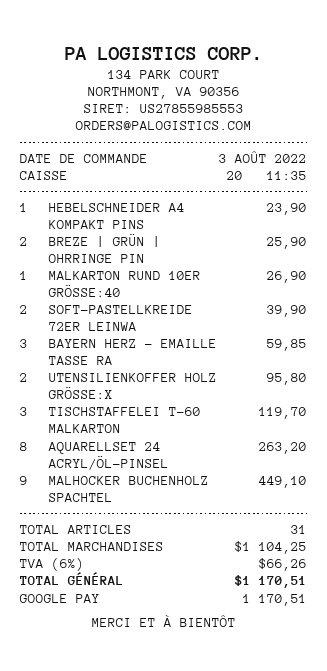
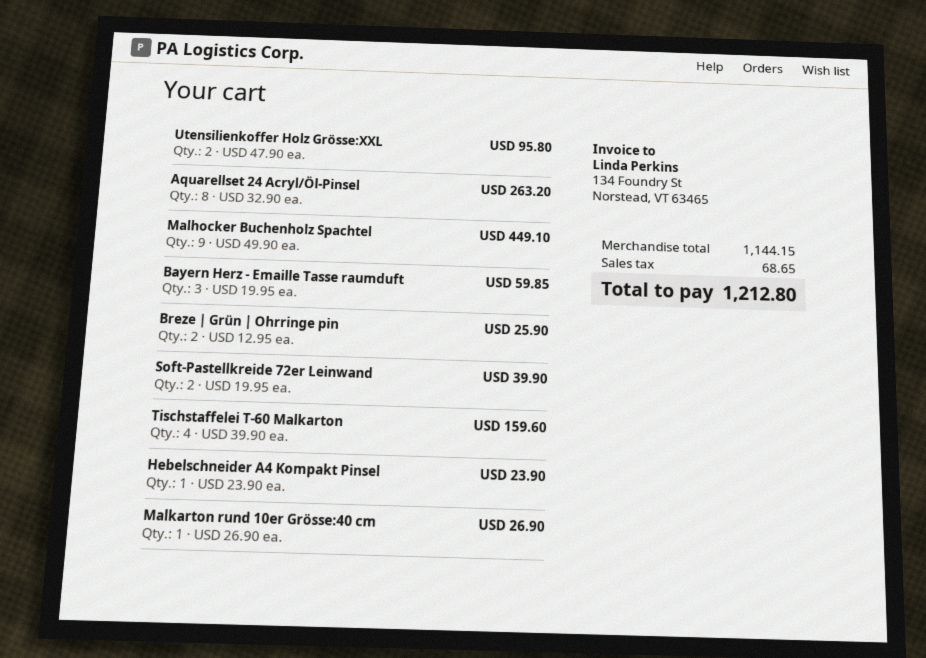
TISCHSTAFFELEI T-60 MALKARTON: 3 for 119.70 -> 4 for 159.60
subtotal: 1104.25 -> 1144.15
tax: 66.26 -> 68.65
total: 1170.51 -> 1212.80

